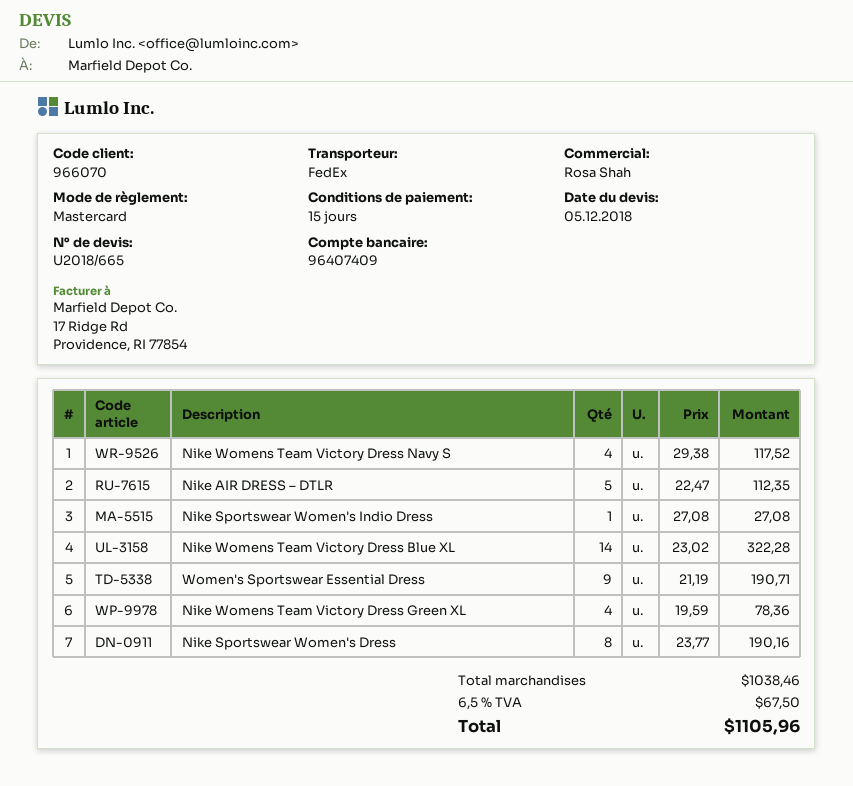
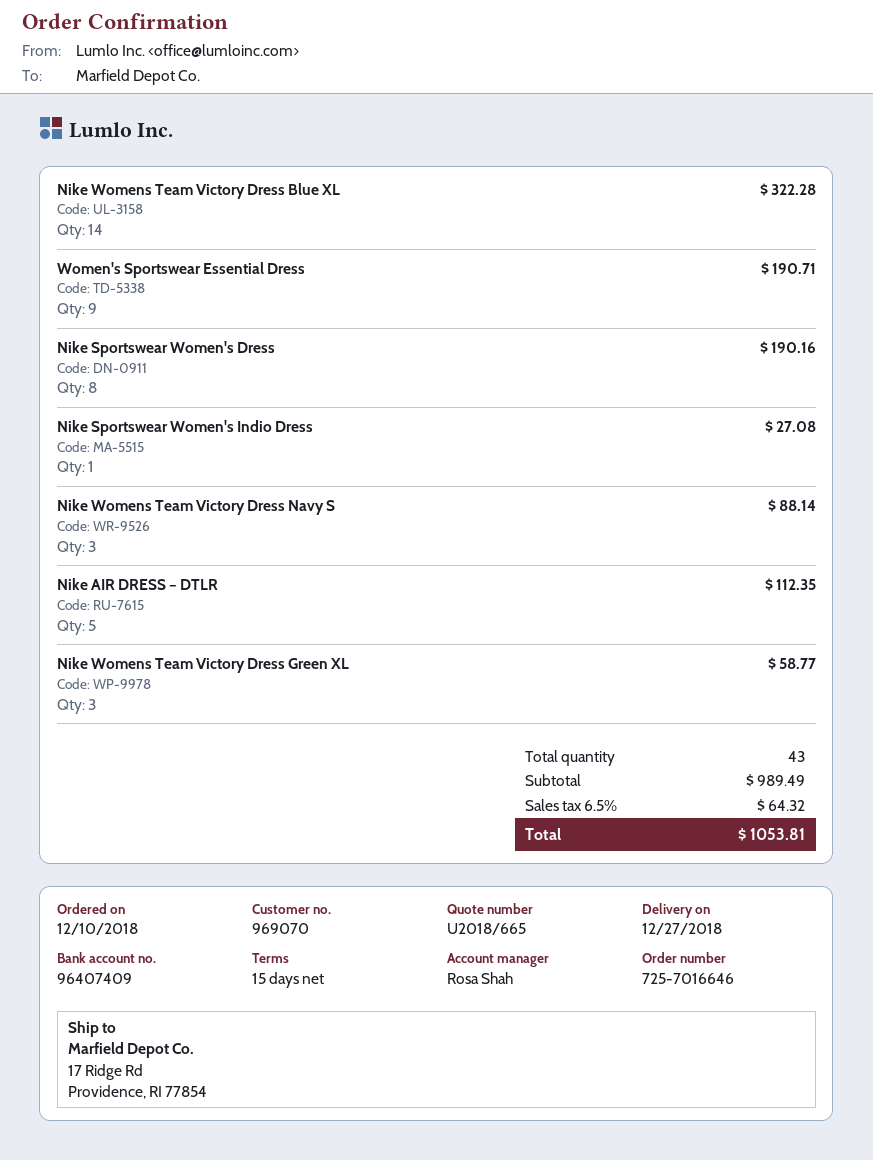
customer number: 966070 -> 969070
Nike Womens Team Victory Dress Navy S: 4 for 117.52 -> 3 for 88.14
Nike Womens Team Victory Dress Green XL: 4 for 78.36 -> 3 for 58.77
subtotal: 1038.46 -> 989.49
tax: 6.5% = 67.50 -> 6.5% = 64.32
total: 1105.96 -> 1053.81

